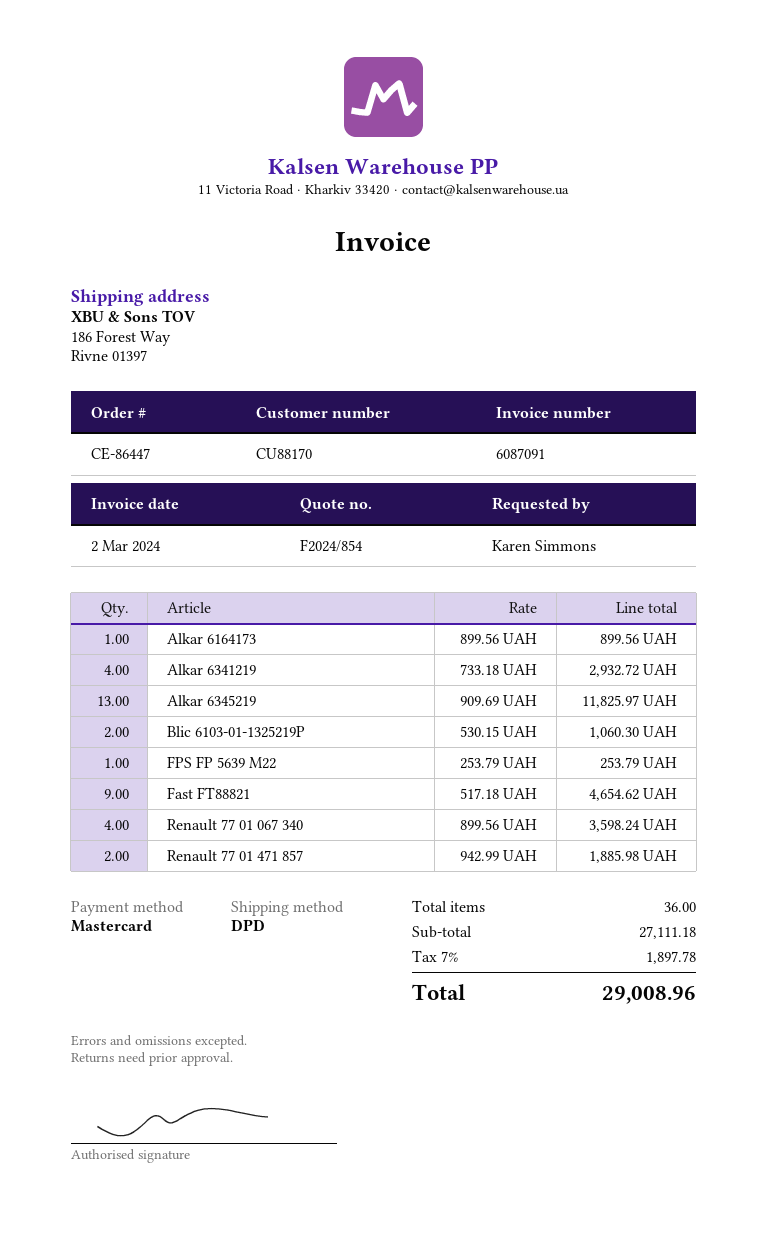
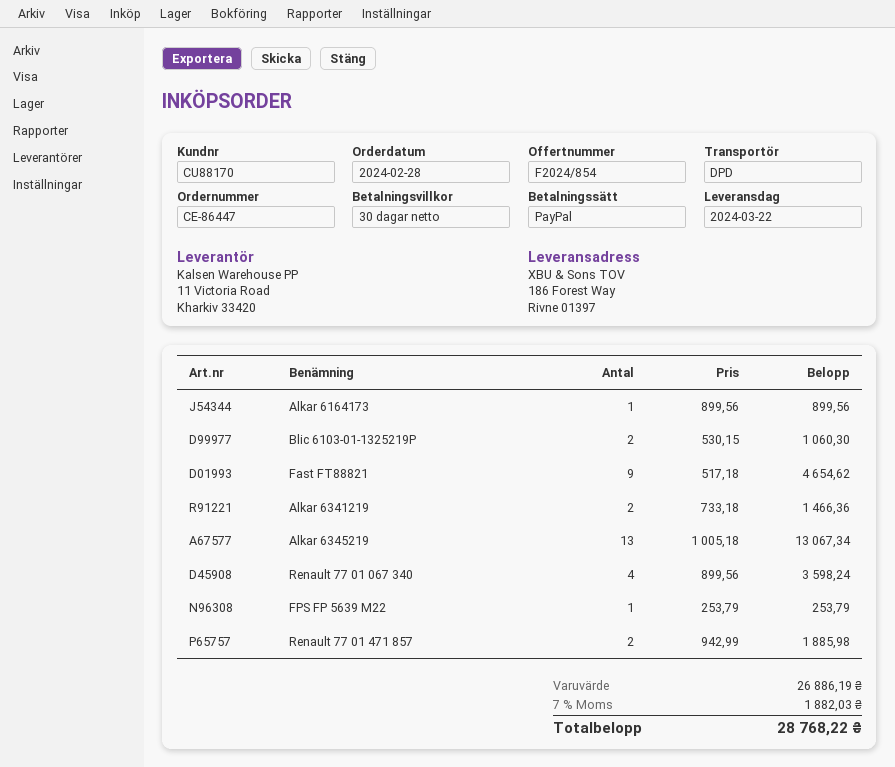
payment method: Mastercard -> PayPal
Alkar 6341219: 4 x 733.18 = 2932.72 -> 2 x 733.18 = 1466.36
Alkar 6345219: 13 x 909.69 = 11825.97 -> 13 x 1005.18 = 13067.34
subtotal: 27111.18 -> 26886.19
tax: 7% = 1897.78 -> 7% = 1882.03
total: 29008.96 -> 28768.22

